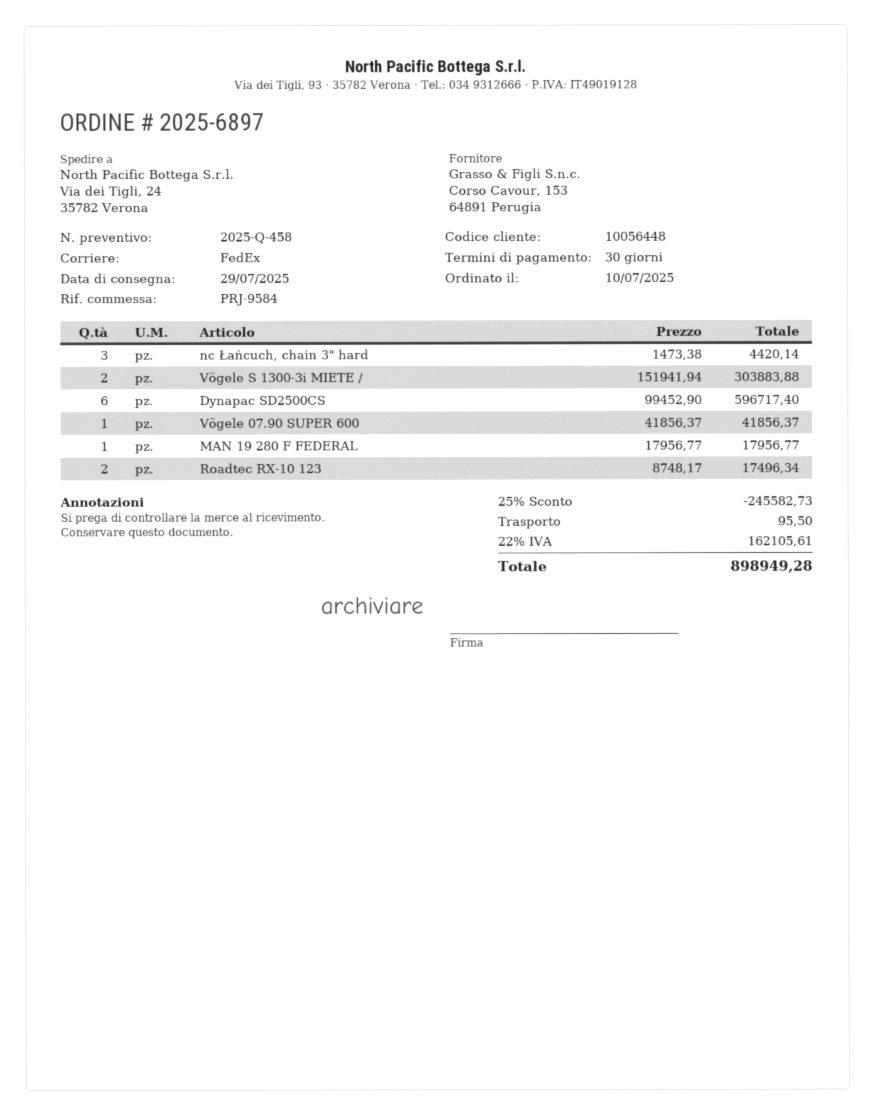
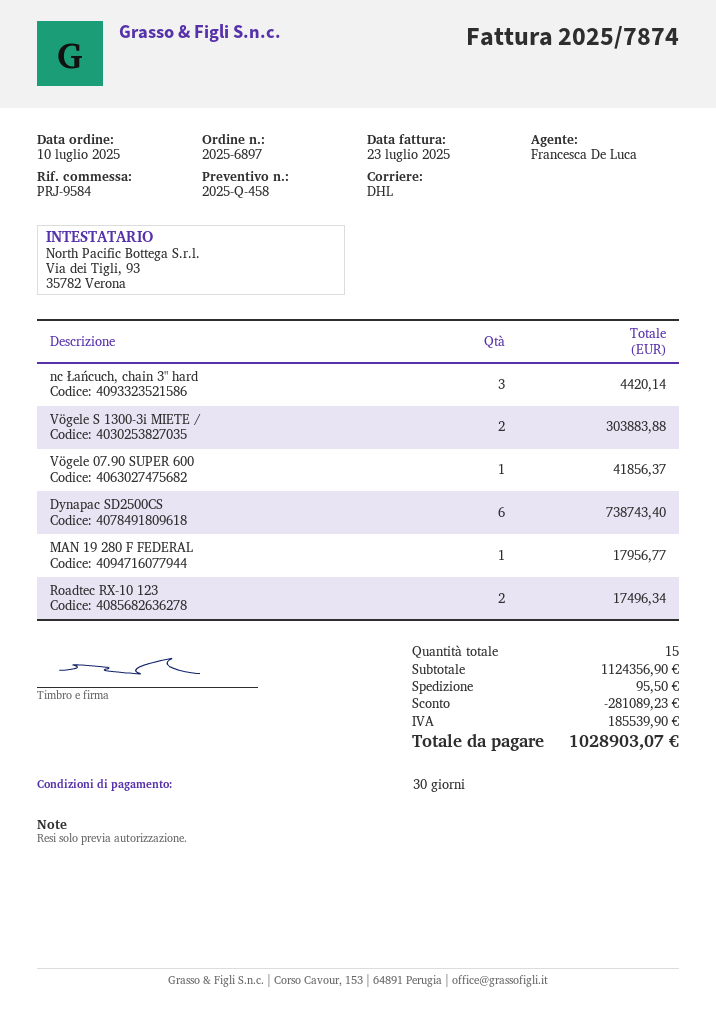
shipping method: FedEx -> DHL
Dynapac SD2500CS: 6 for 596717.40 -> 6 for 738743.40
discount: 245582.73 -> 281089.23
tax: 162105.61 -> 185539.90
total: 898949.28 -> 1028903.07

